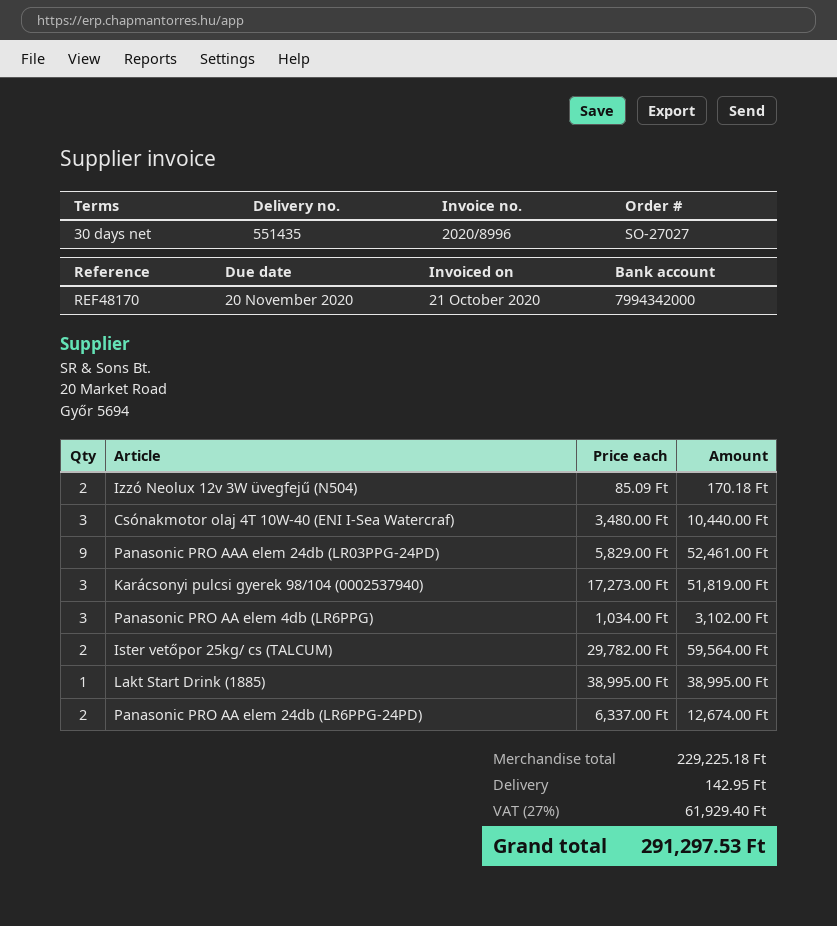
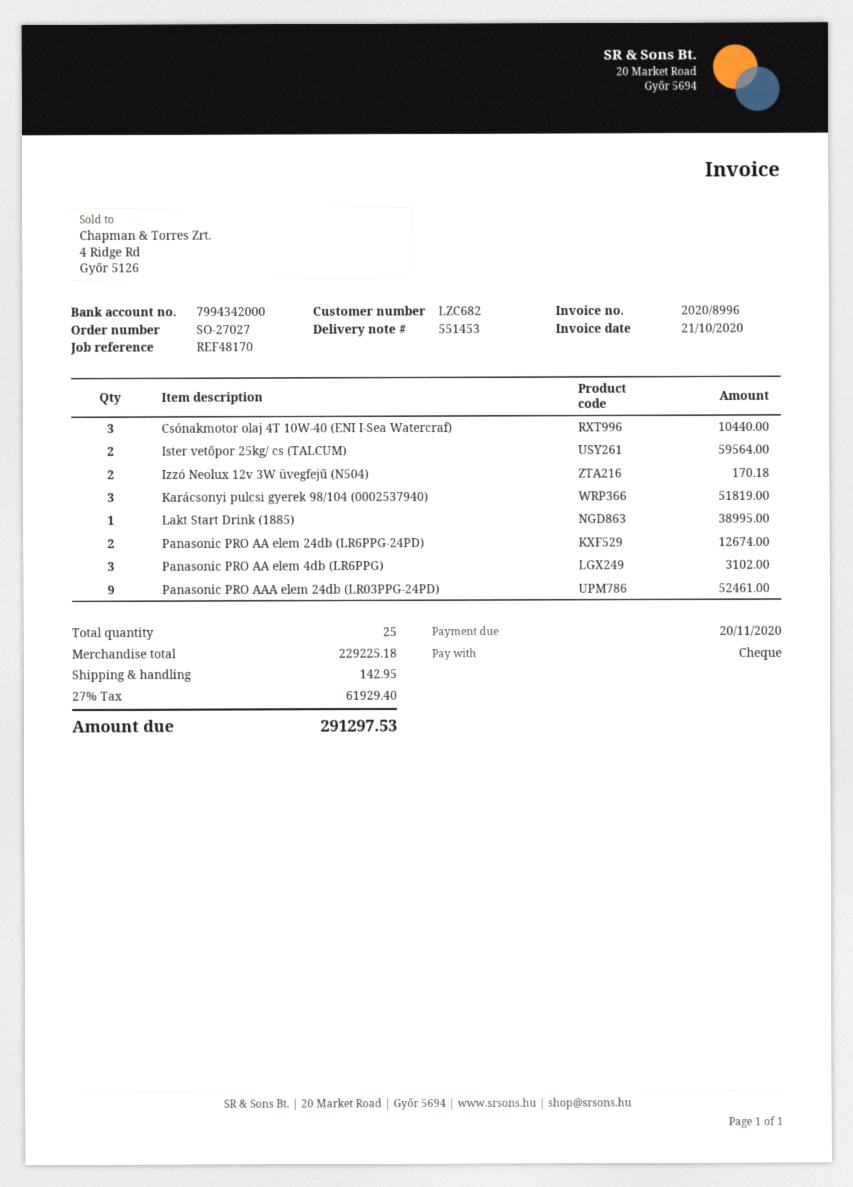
delivery note number: 551435 -> 551453

